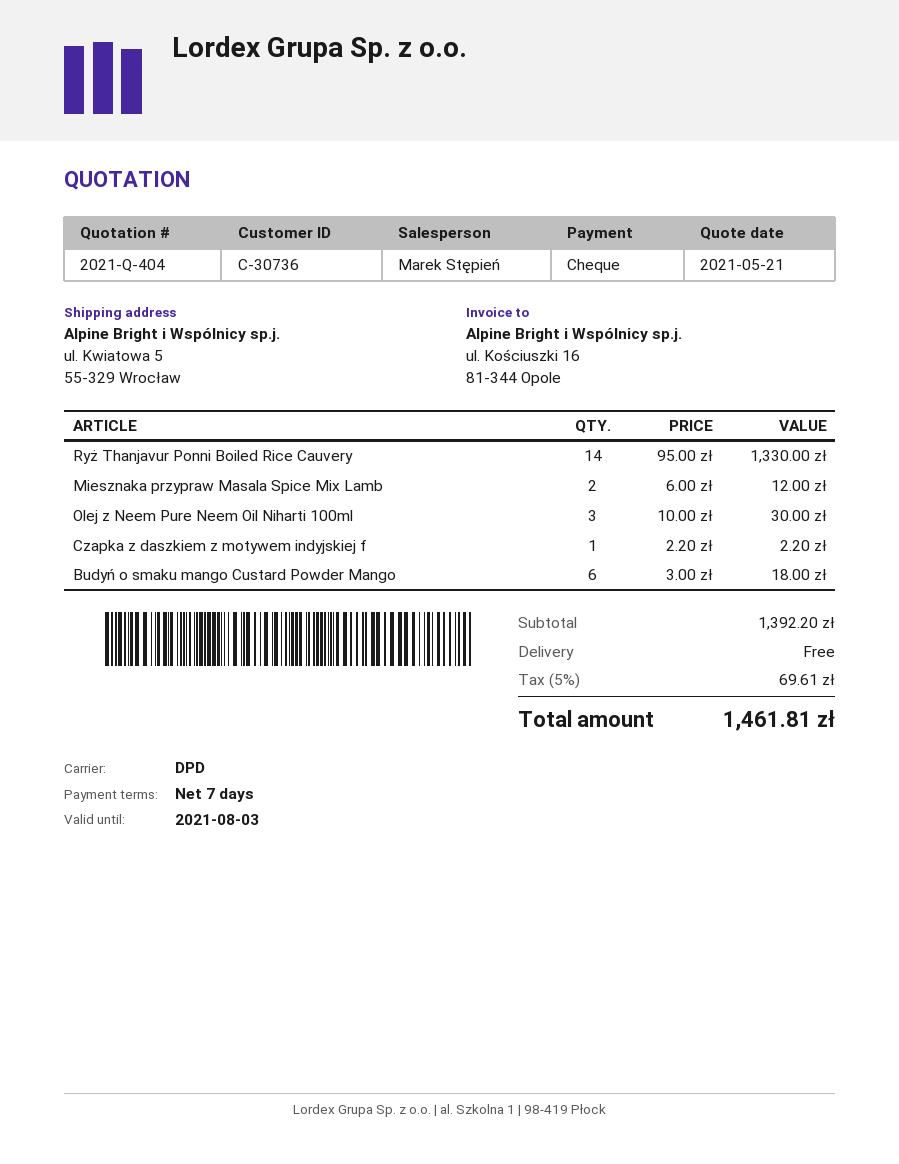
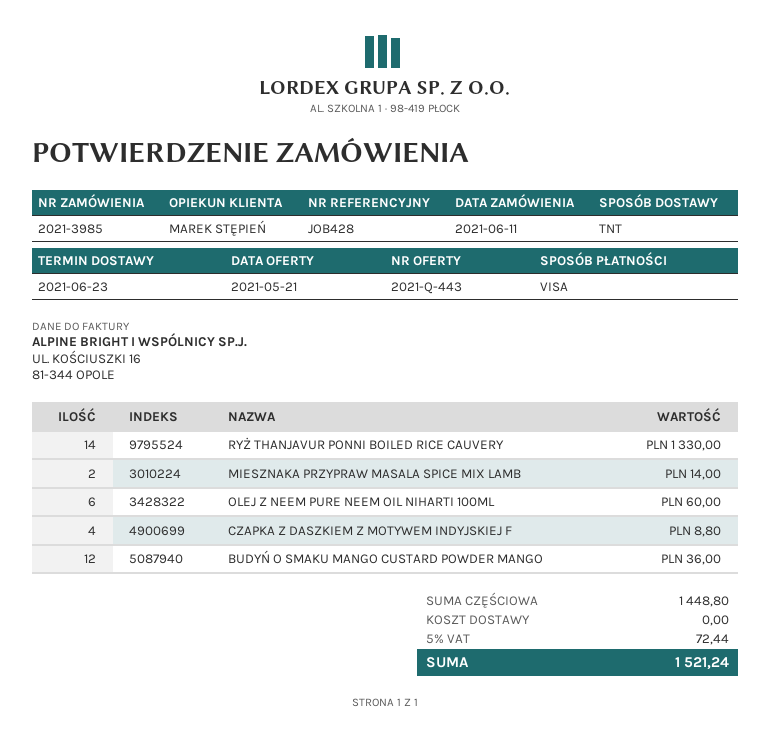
quote number: 2021-Q-404 -> 2021-Q-443
payment method: cheque -> Visa
shipping method: DPD -> TNT
Miesznaka przypraw Masala Spice Mix Lamb: 2 for 12.00 -> 2 for 14.00
Olej z Neem Pure Neem Oil Niharti 100ml: 3 for 30.00 -> 6 for 60.00
Czapka z daszkiem z motywem indyjskiej f: 1 for 2.20 -> 4 for 8.80
Budyń o smaku mango Custard Powder Mango: 6 for 18.00 -> 12 for 36.00
subtotal: 1392.20 -> 1448.80
tax: 5% = 69.61 -> 5% = 72.44
total: 1461.81 -> 1521.24

